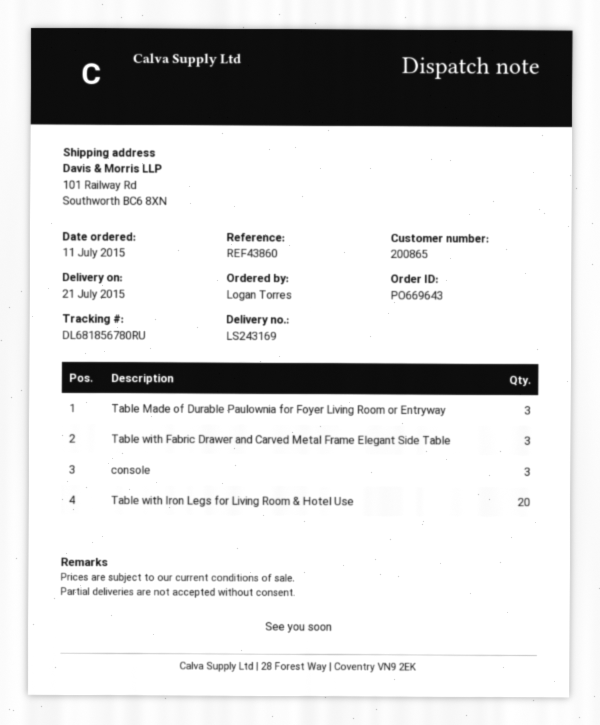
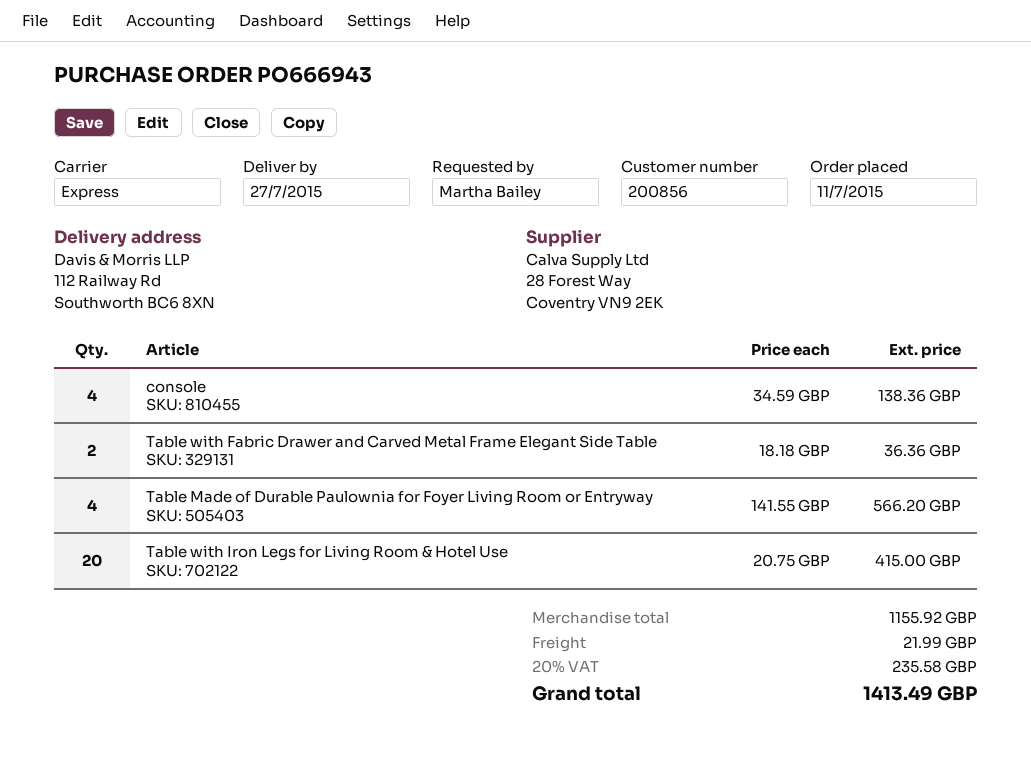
order number: PO669643 -> PO666943
delivery date: 2015-07-21 -> 2015-07-27
customer number: 200865 -> 200856
ordered by: Logan Torres -> Martha Bailey
ship to: 101 Railway Rd, Southworth BC6 8XN -> 112 Railway Rd, Southworth BC6 8XN
Table Made of Durable Paulownia for Foyer Living Room or Entryway: 3 -> 4
Table with Fabric Drawer and Carved Metal Frame Elegant Side Table: 3 -> 2
console: 3 -> 4

